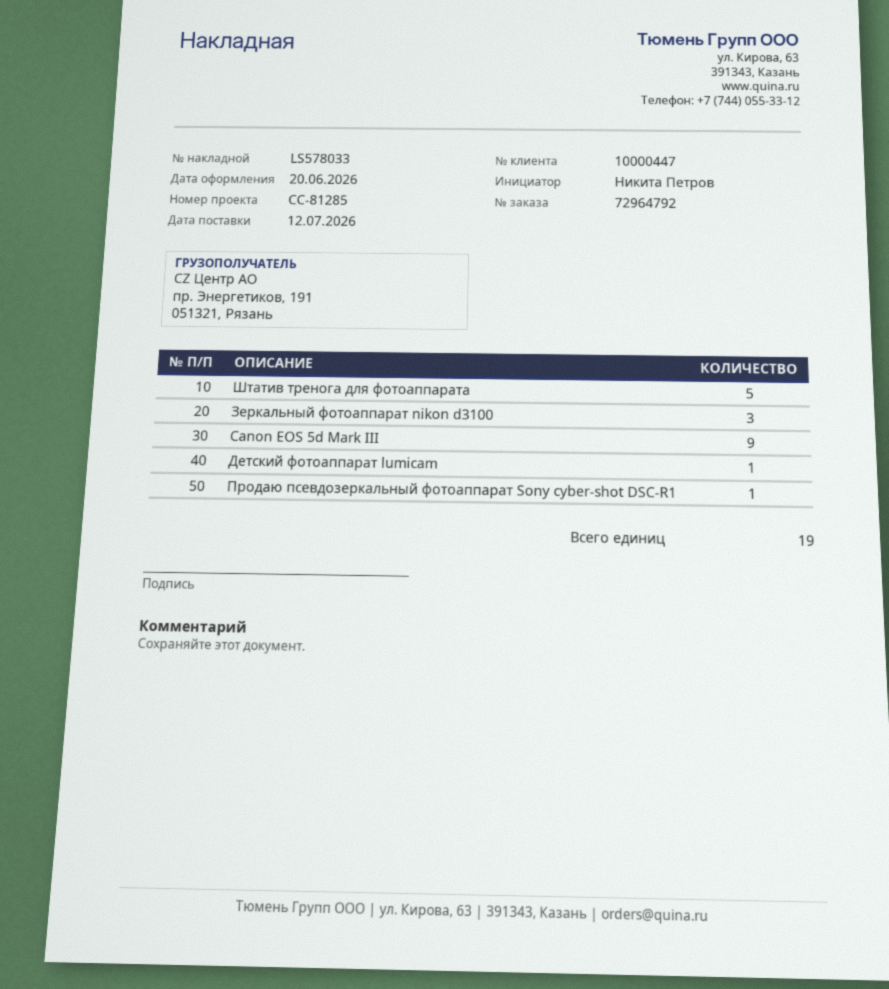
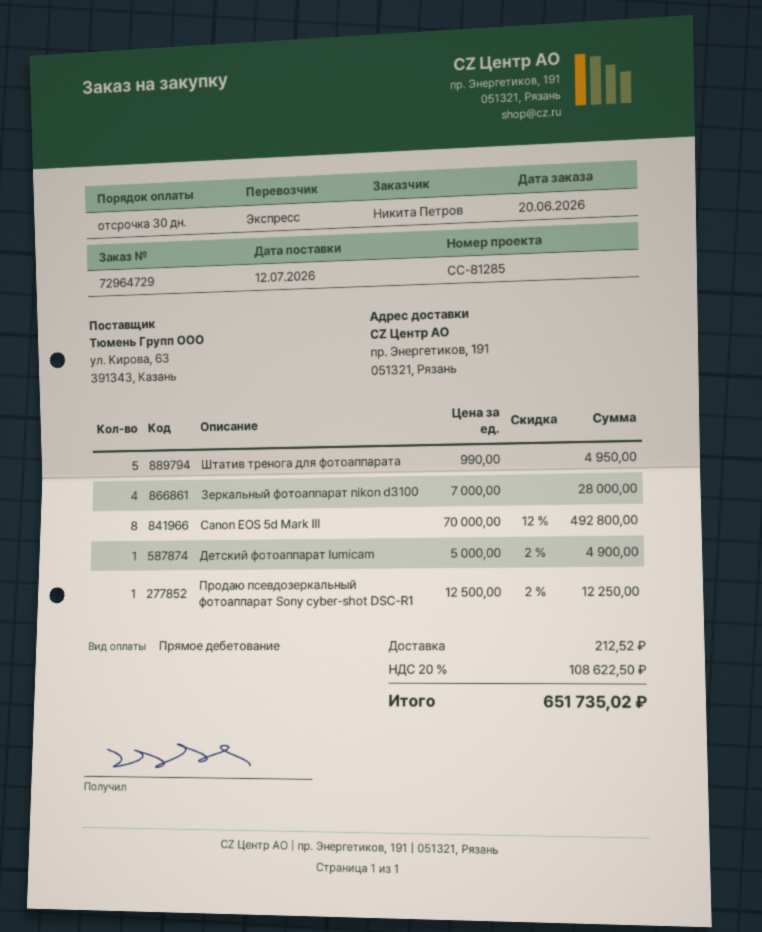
order number: 72964792 -> 72964729
Зеркальный фотоаппарат nikon d3100: 3 -> 4
Canon EOS 5d Mark III: 9 -> 8

